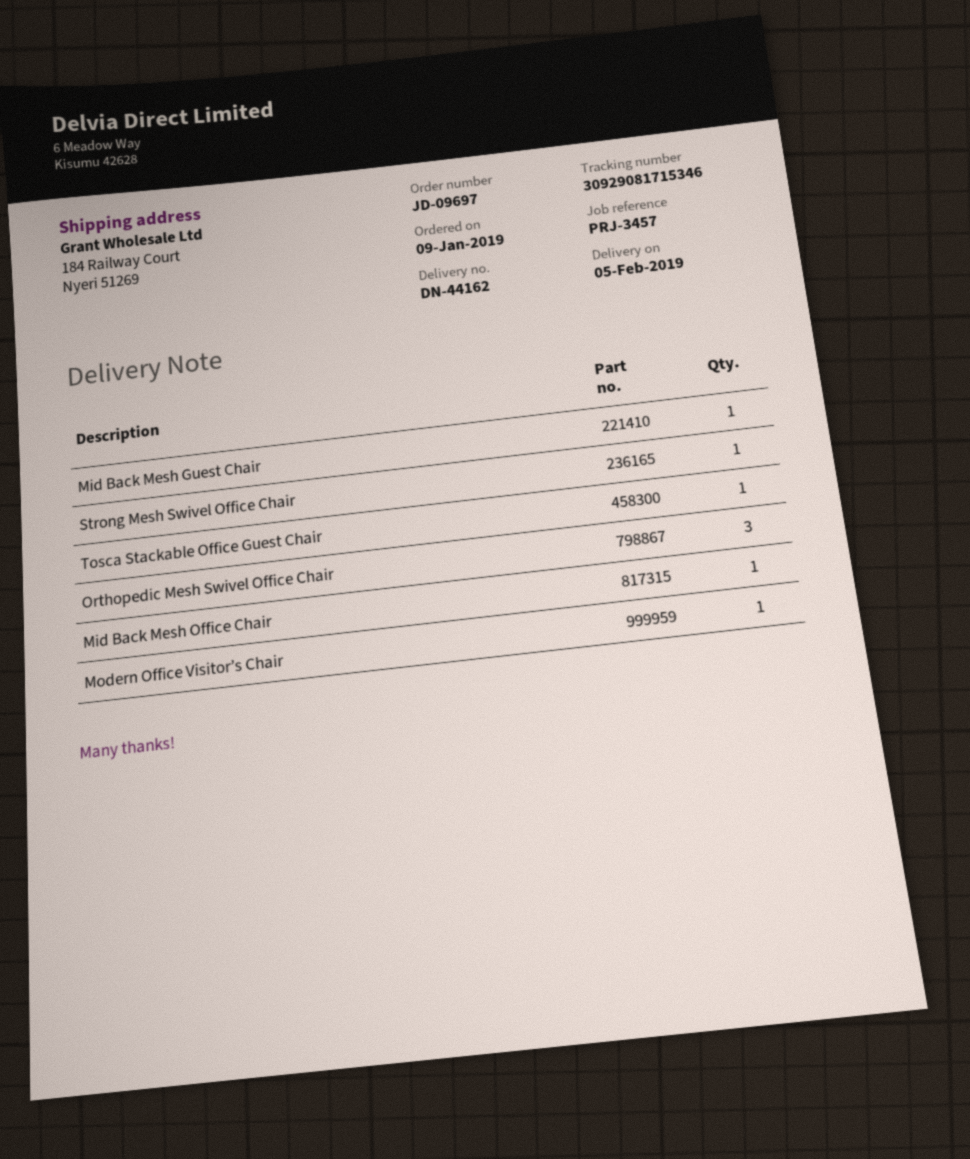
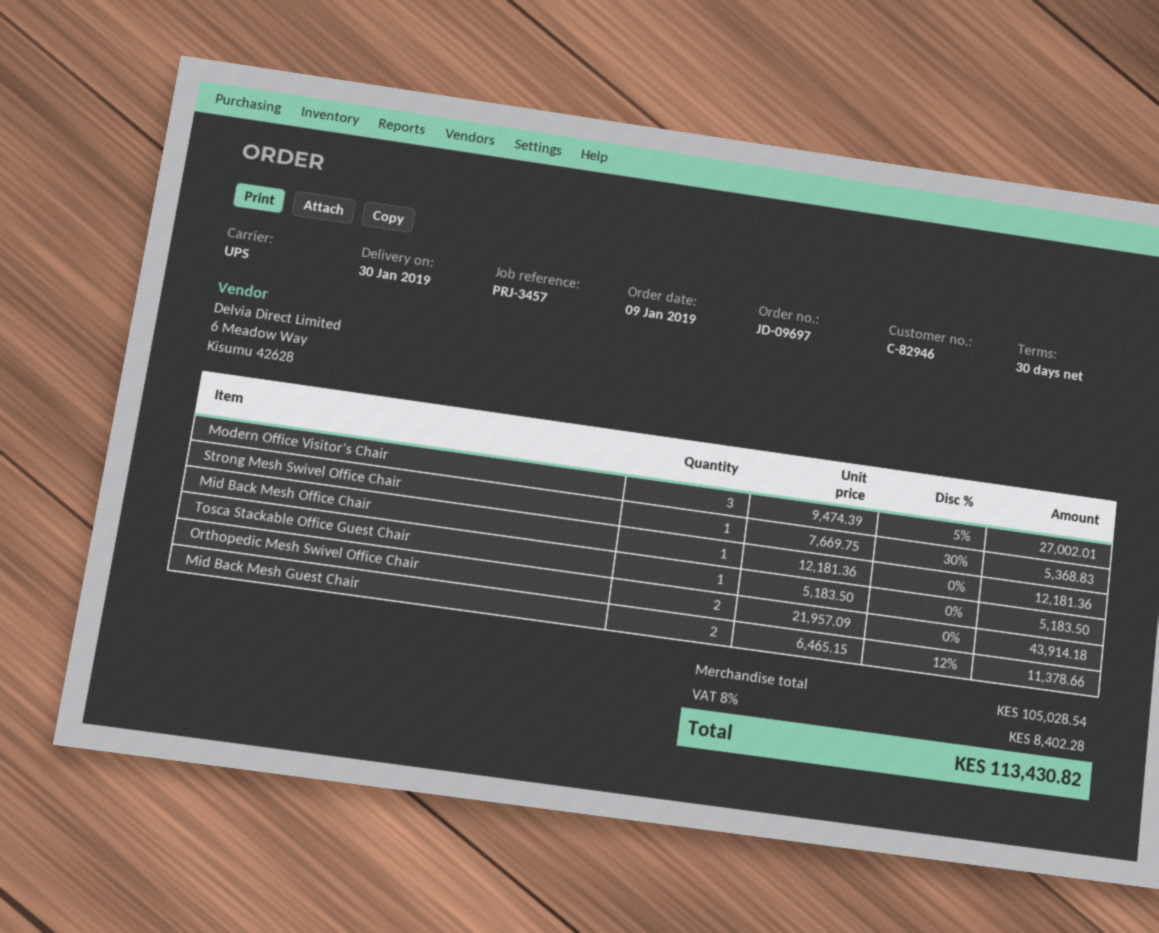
delivery date: 2019-02-05 -> 2019-01-30
Mid Back Mesh Guest Chair: 1 -> 2
Orthopedic Mesh Swivel Office Chair: 3 -> 2
Modern Office Visitor’s Chair: 1 -> 3

